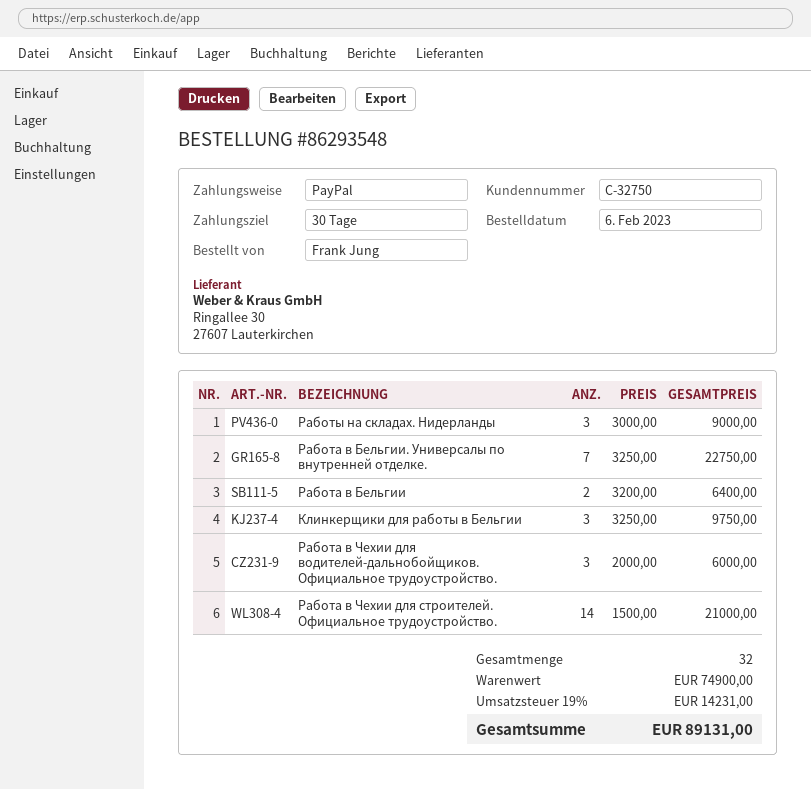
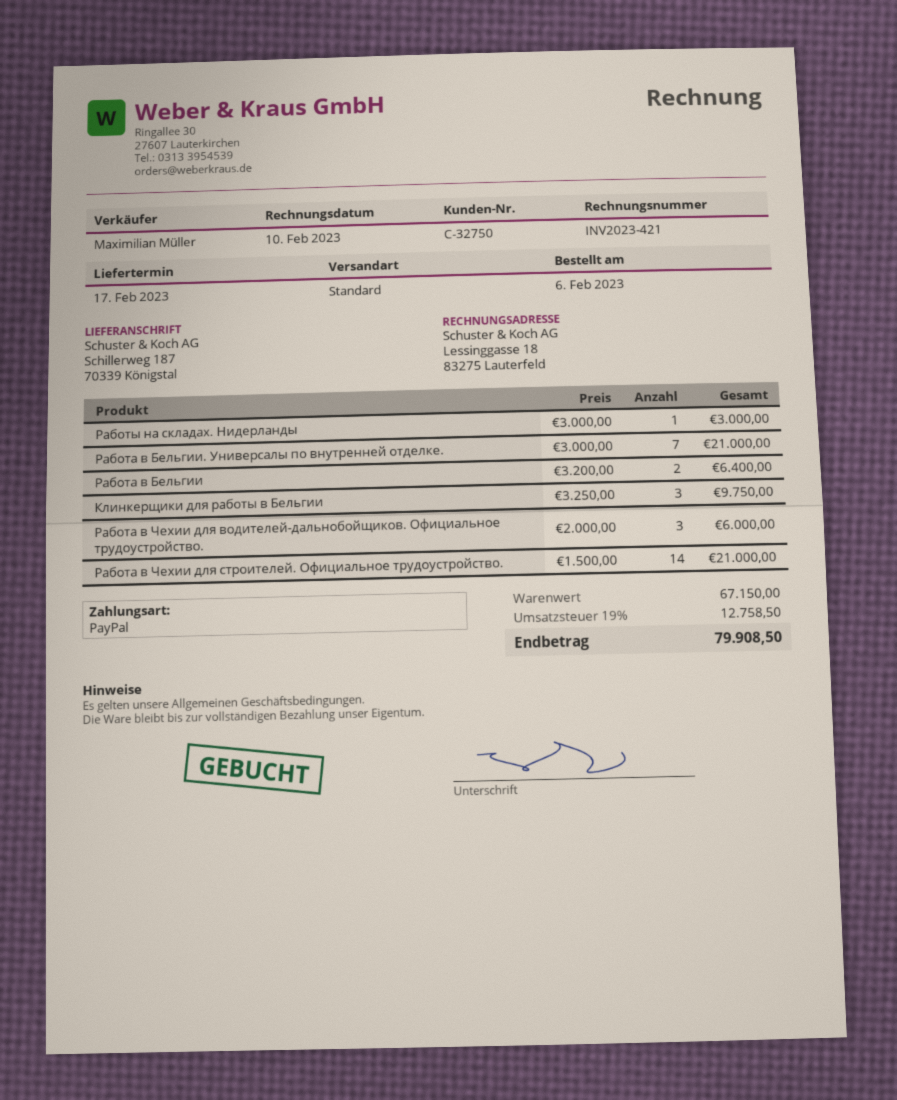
Работы на складах. Нидерланды: 3 x 3000.00 = 9000.00 -> 1 x 3000.00 = 3000.00
Работа в Бельгии. Универсалы по внутренней отделке.: 7 x 3250.00 = 22750.00 -> 7 x 3000.00 = 21000.00
subtotal: 74900.00 -> 67150.00
tax: 19% = 14231.00 -> 19% = 12758.50
total: 89131.00 -> 79908.50

